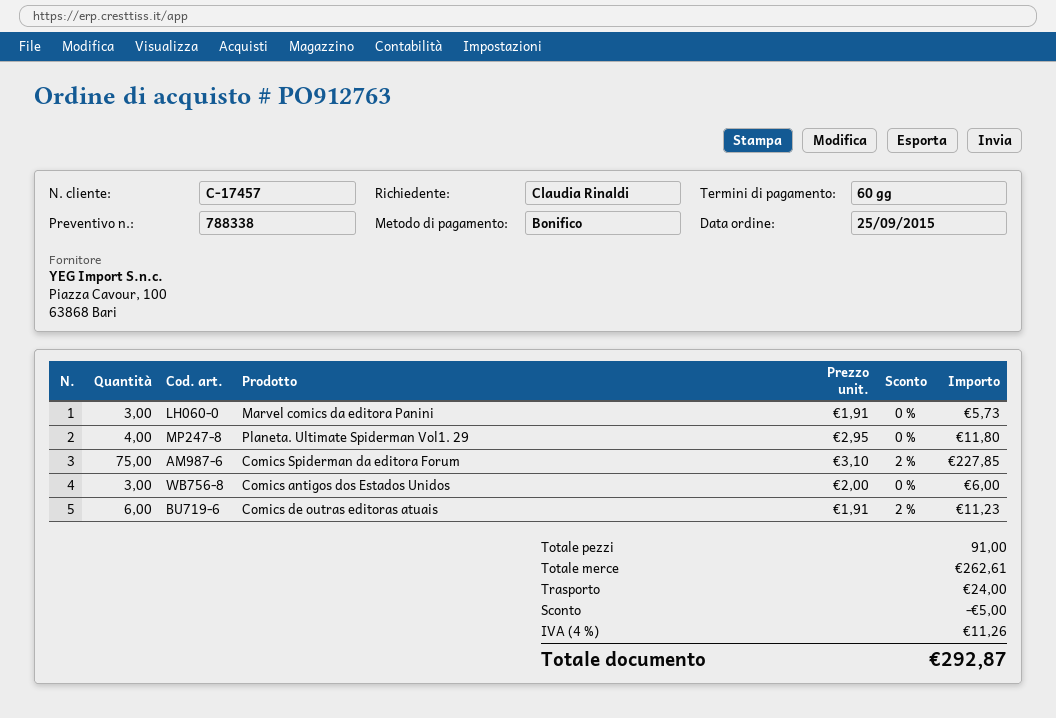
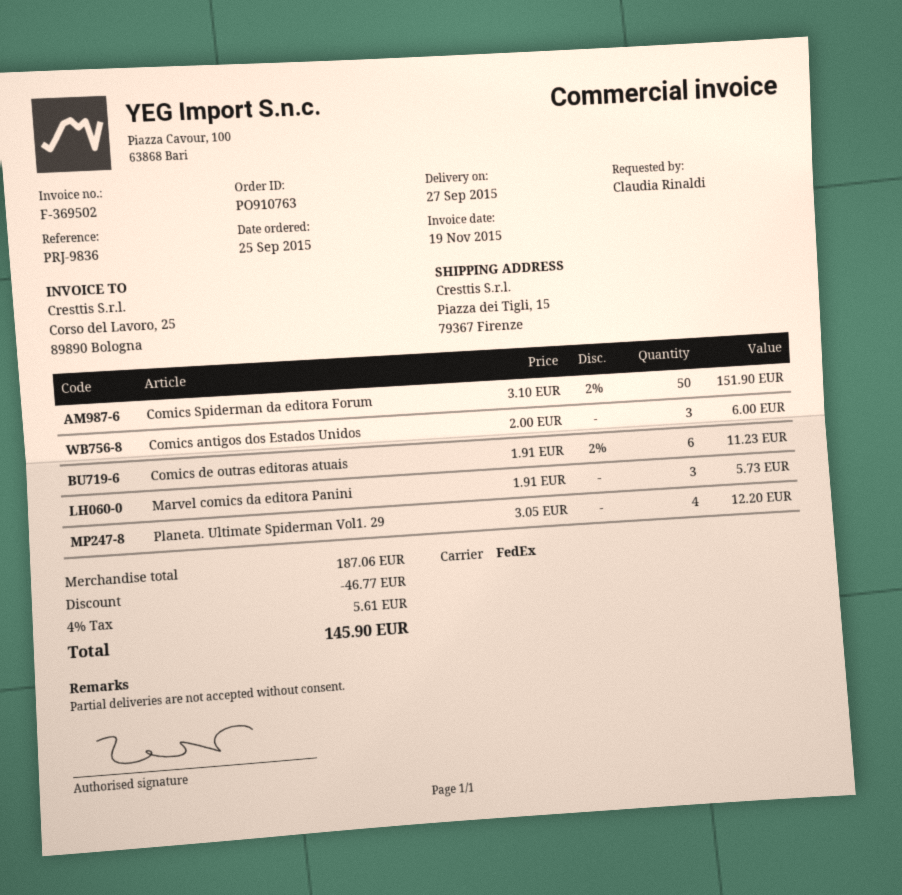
order number: PO912763 -> PO910763
Planeta. Ultimate Spiderman Vol1. 29: 4 x 2.95 = 11.80 -> 4 x 3.05 = 12.20
Comics Spiderman da editora Forum: 75 x 3.10 - 2% = 227.85 -> 50 x 3.10 - 2% = 151.90
subtotal: 262.61 -> 187.06
discount: 5.00 -> 46.77
shipping: 24.00 -> none
tax: 4% = 11.26 -> 4% = 5.61
total: 292.87 -> 145.90

